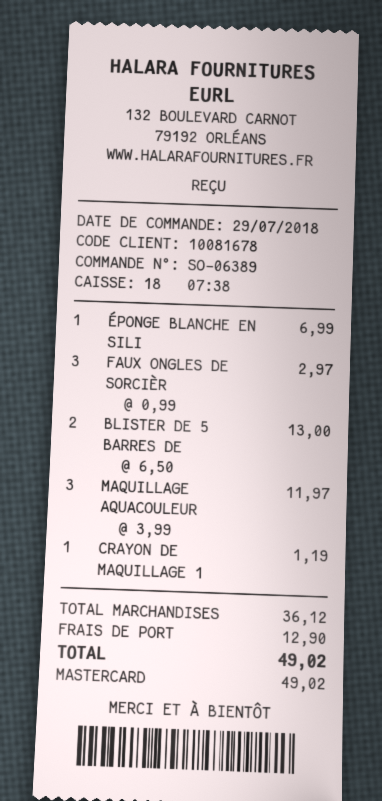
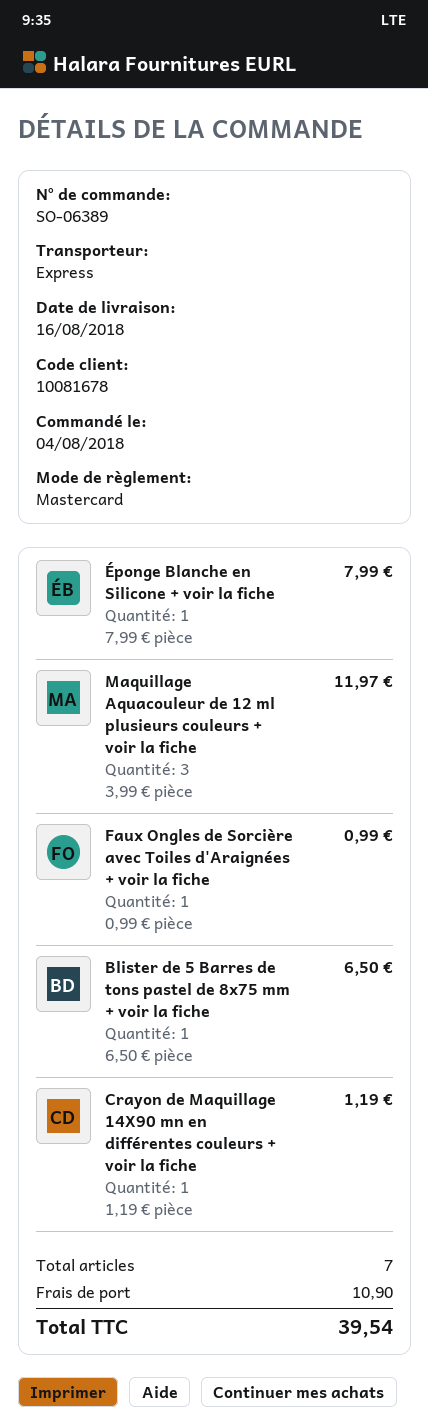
order date: 2018-07-29 -> 2018-08-04
ÉPONGE BLANCHE EN SILI: 1 x 6.99 = 6.99 -> 1 x 7.99 = 7.99
FAUX ONGLES DE SORCIÈR: 3 x 0.99 = 2.97 -> 1 x 0.99 = 0.99
BLISTER DE 5 BARRES DE: 2 x 6.50 = 13.00 -> 1 x 6.50 = 6.50
shipping: 12.90 -> 10.90
total: 49.02 -> 39.54

